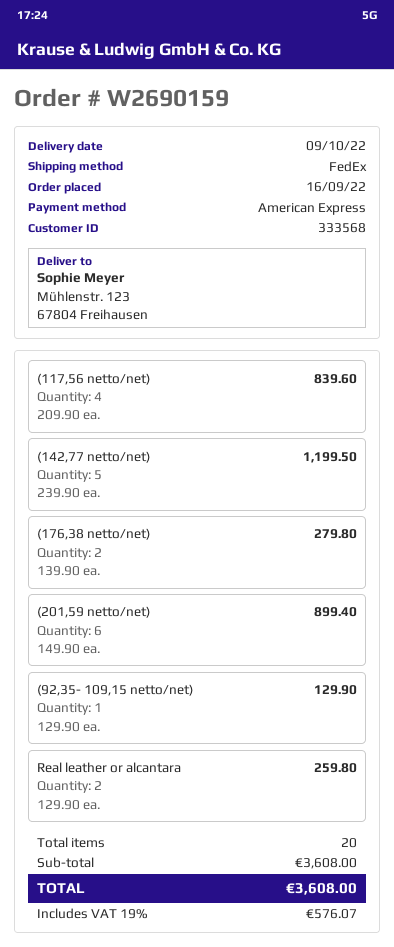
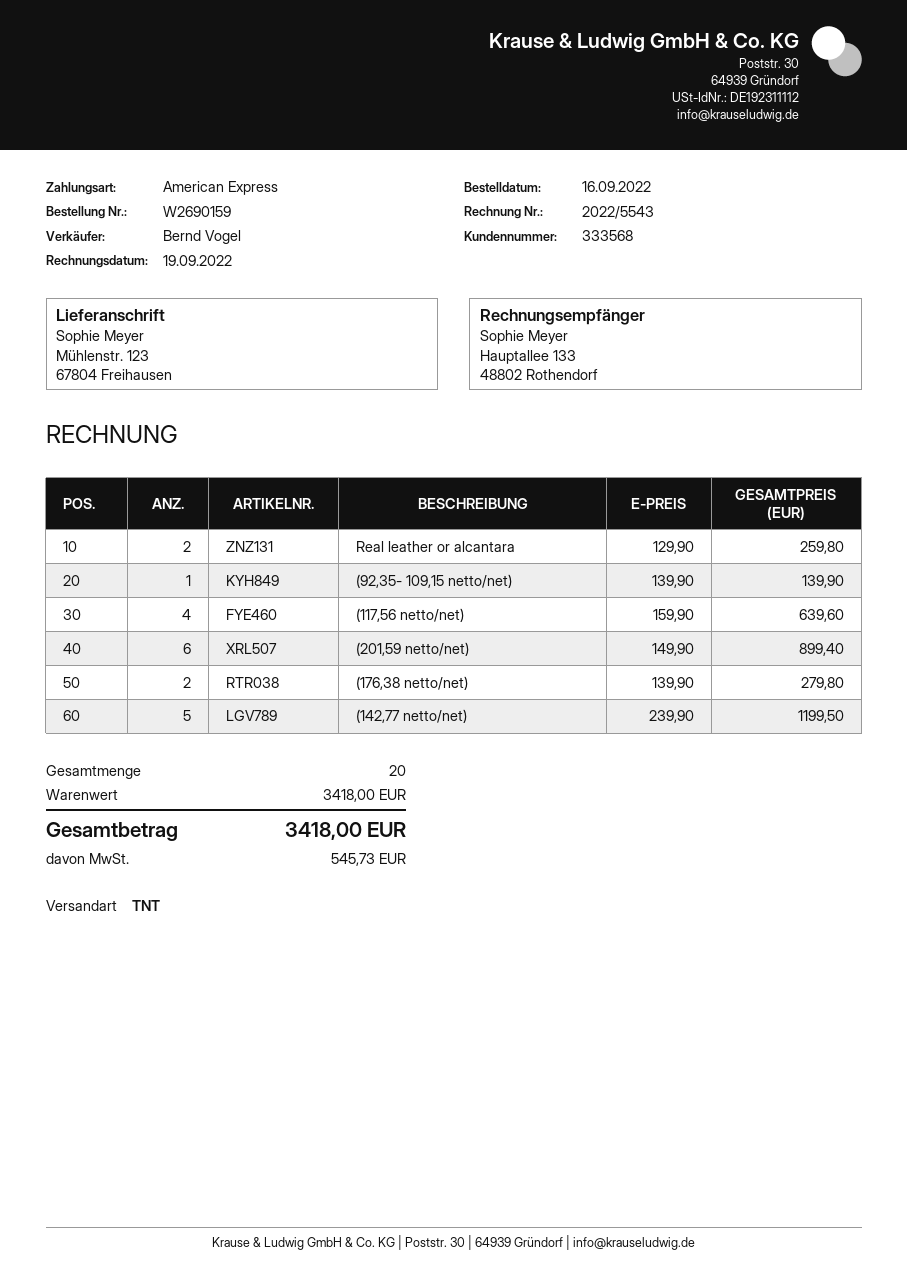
shipping method: FedEx -> TNT
(117,56 netto/net): 4 x 209.90 = 839.60 -> 4 x 159.90 = 639.60
(92,35- 109,15 netto/net): 1 x 129.90 = 129.90 -> 1 x 139.90 = 139.90
subtotal: 3608.00 -> 3418.00
tax: 576.07 -> 545.73
total: 3608.00 -> 3418.00

